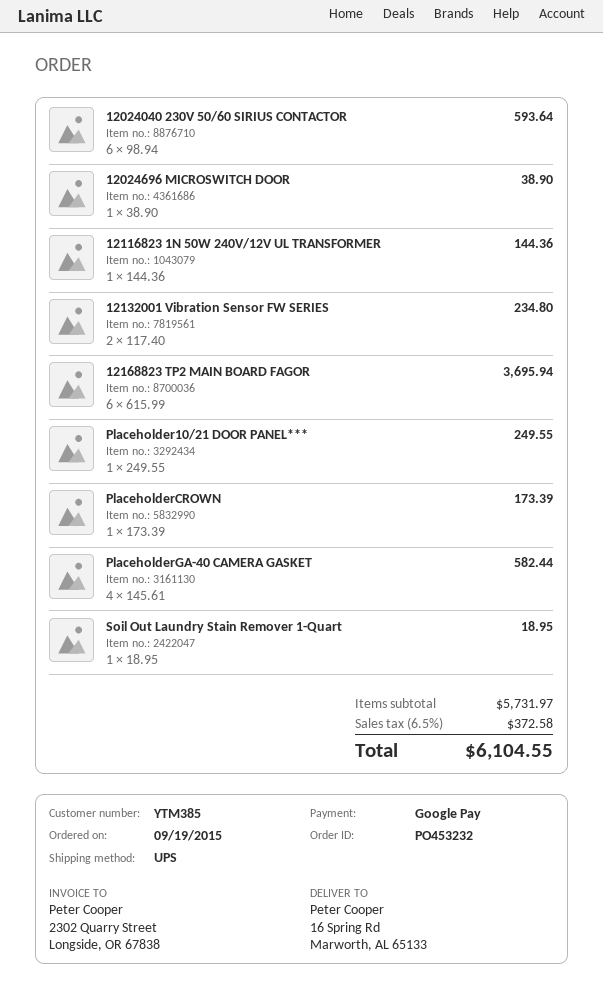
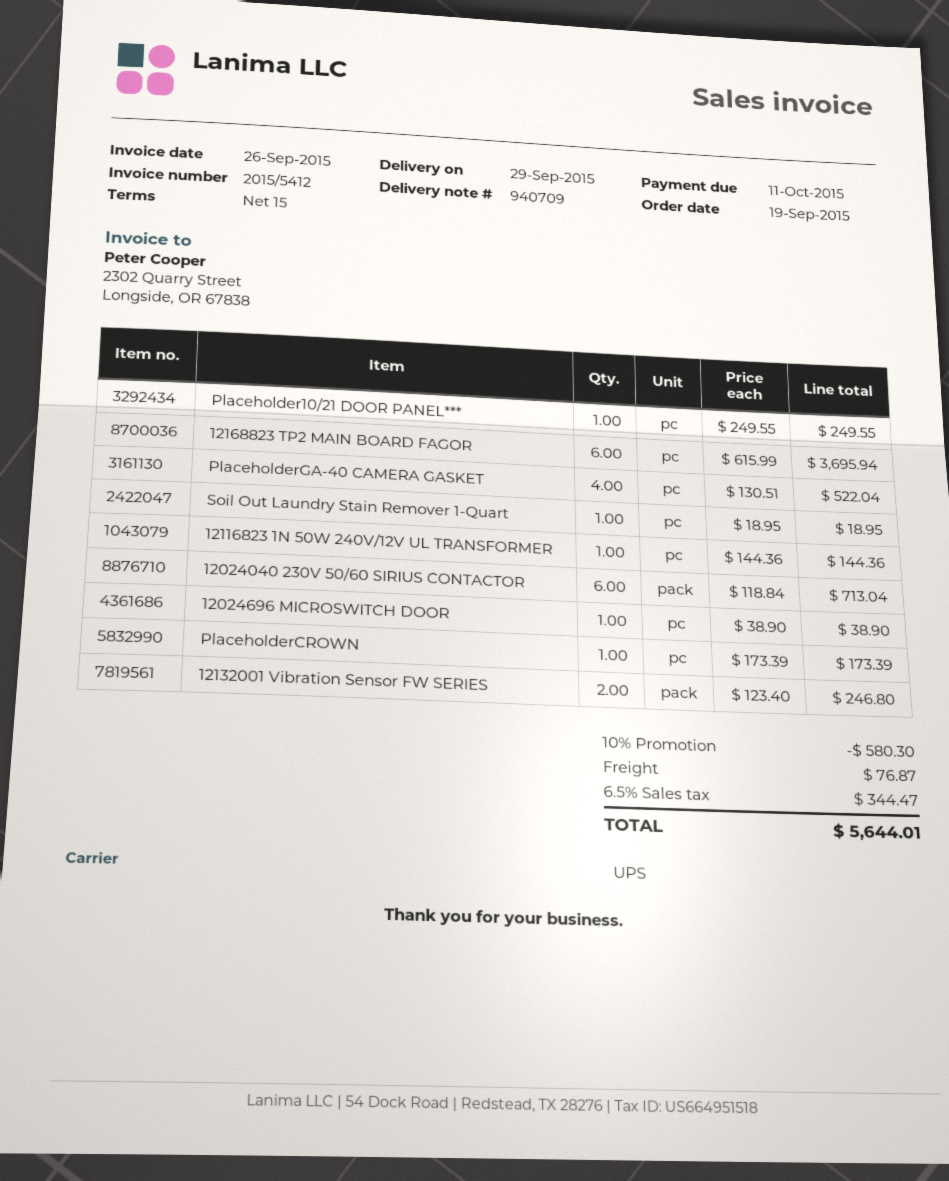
12024040 230V 50/60 SIRIUS CONTACTOR: 6 x 98.94 = 593.64 -> 6 x 118.84 = 713.04
12132001 Vibration Sensor FW SERIES: 2 x 117.40 = 234.80 -> 2 x 123.40 = 246.80
PlaceholderGA-40 CAMERA GASKET: 4 x 145.61 = 582.44 -> 4 x 130.51 = 522.04
discount: none -> 10% = 580.30
shipping: none -> 76.87
tax: 6.5% = 372.58 -> 6.5% = 344.47
total: 6104.55 -> 5644.01

